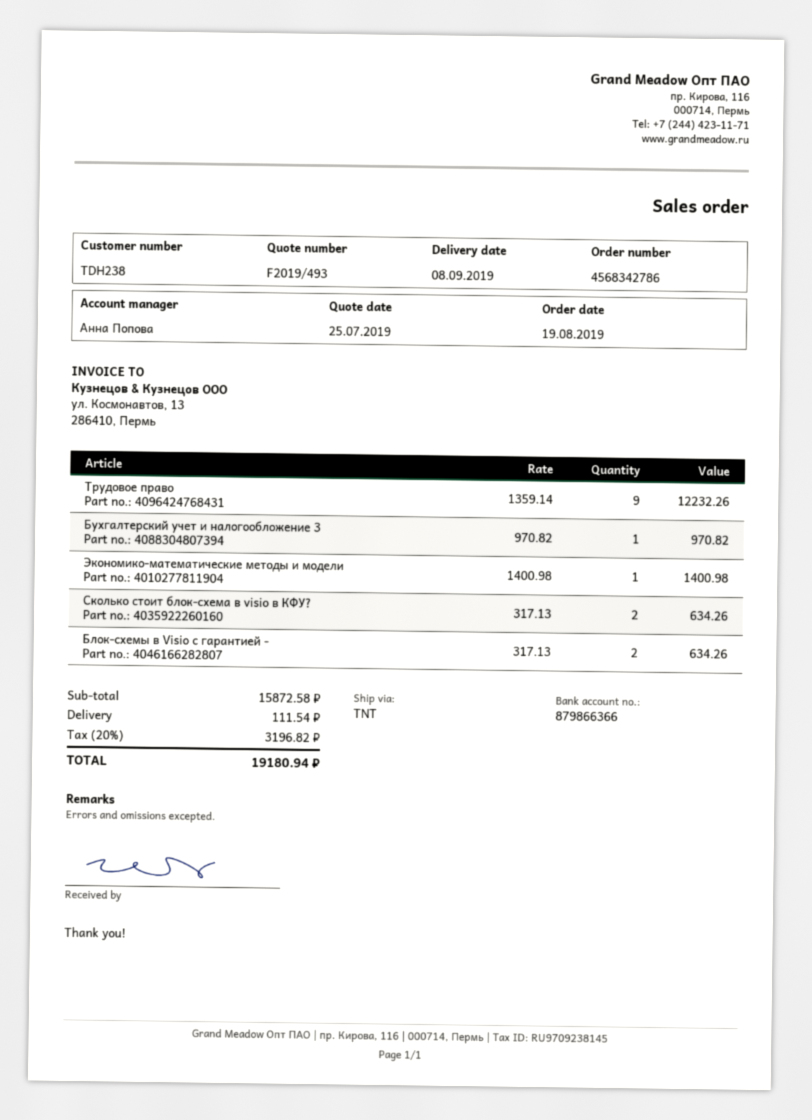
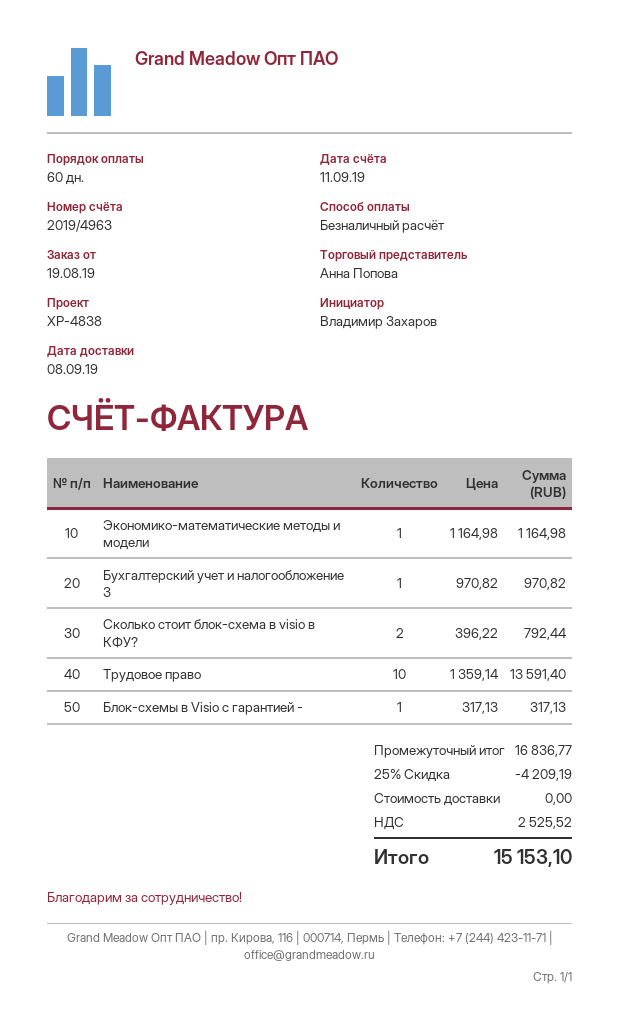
Трудовое право: 9 x 1359.14 = 12232.26 -> 10 x 1359.14 = 13591.40
Экономико-математические методы и модели: 1 x 1400.98 = 1400.98 -> 1 x 1164.98 = 1164.98
Сколько стоит блок-схема в visio в КФУ?: 2 x 317.13 = 634.26 -> 2 x 396.22 = 792.44
Блок-схемы в Visio с гарантией -: 2 x 317.13 = 634.26 -> 1 x 317.13 = 317.13
subtotal: 15872.58 -> 16836.77
discount: none -> 25% = 4209.19
shipping: 111.54 -> 0.00
tax: 3196.82 -> 2525.52
total: 19180.94 -> 15153.10

